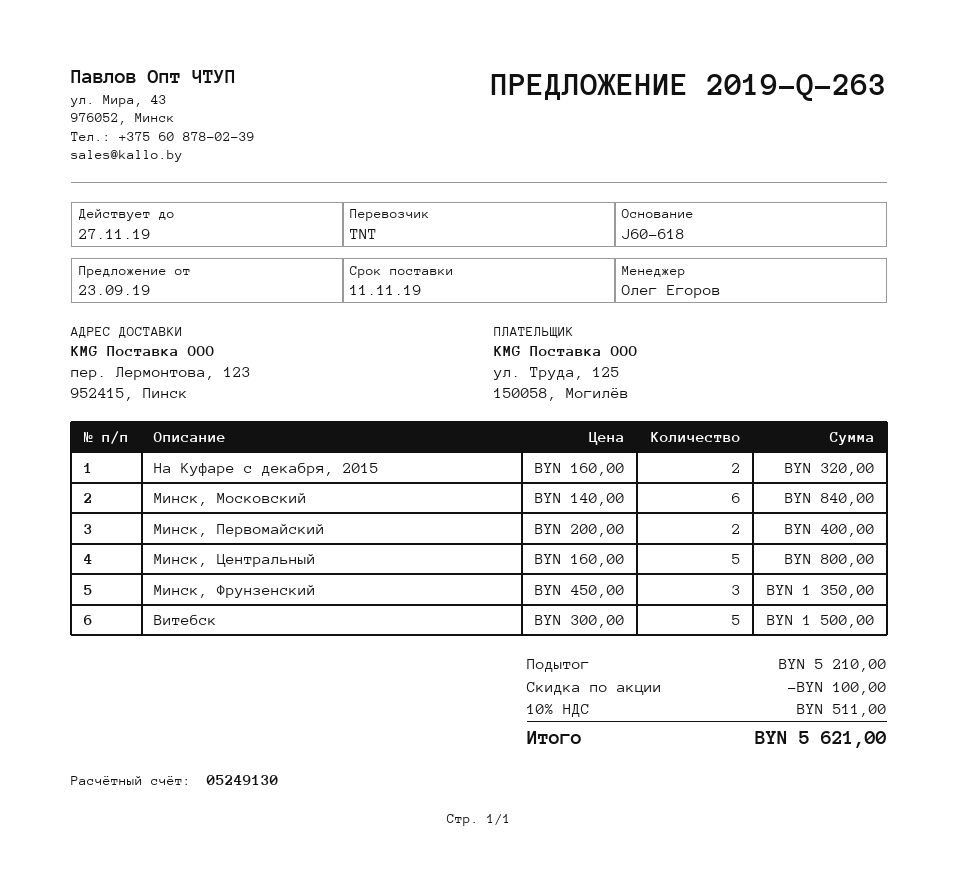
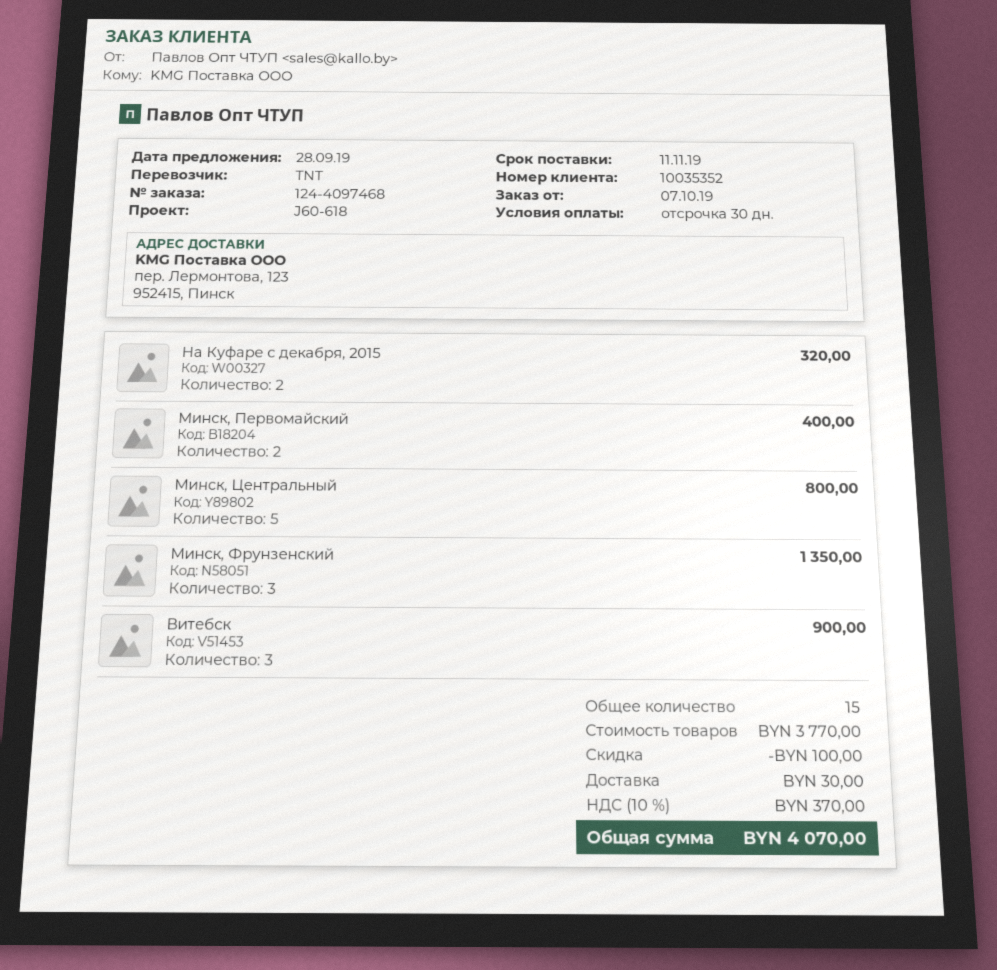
quote date: 2019-09-23 -> 2019-09-28
Минск, Московский: 6 for 840.00 -> none
Витебск: 5 for 1500.00 -> 3 for 900.00
subtotal: 5210.00 -> 3770.00
shipping: none -> 30.00
tax: 10% = 511.00 -> 10% = 370.00
total: 5621.00 -> 4070.00

